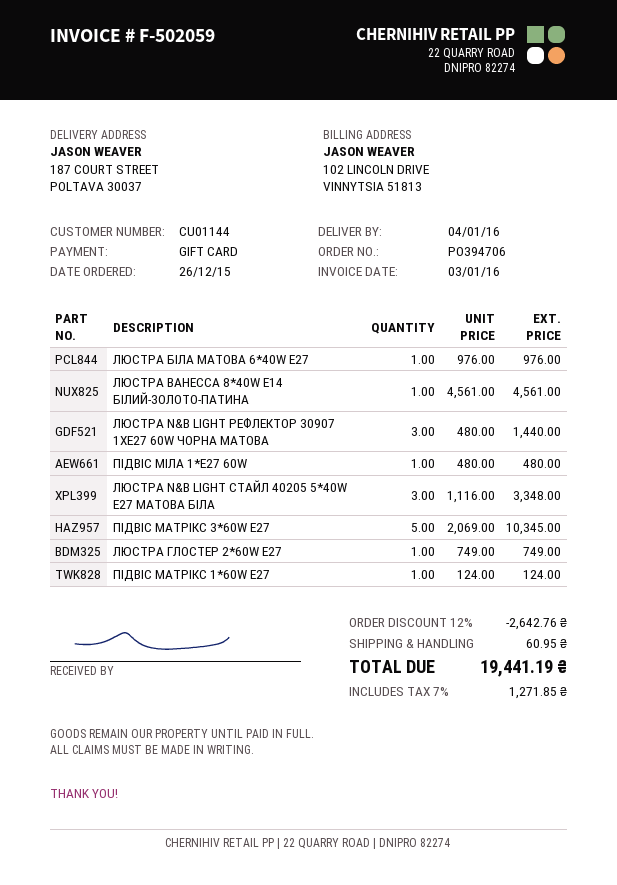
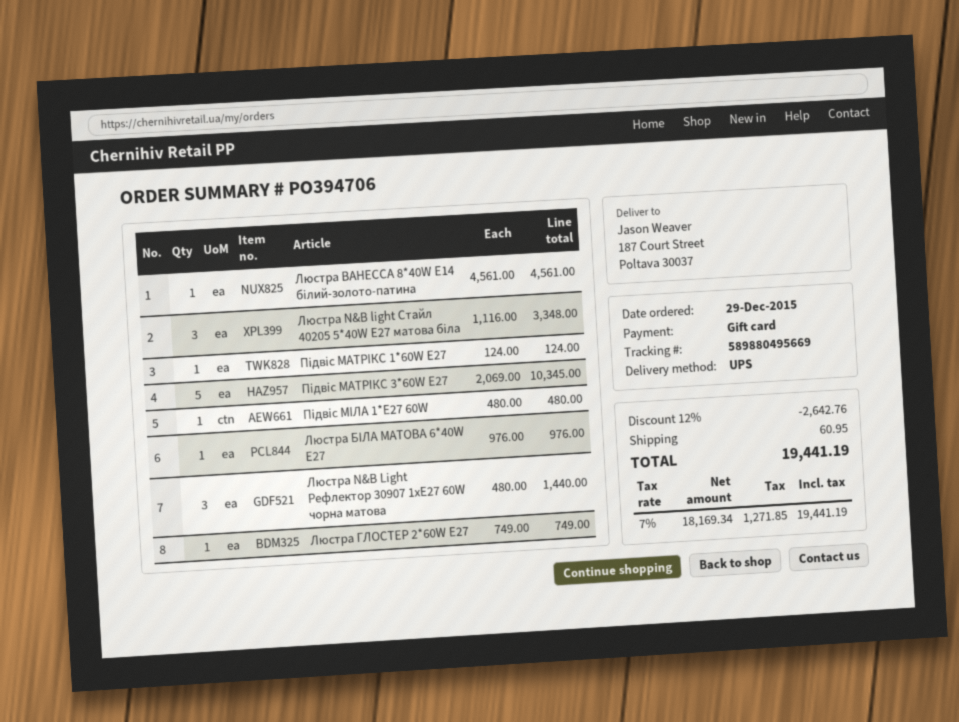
order date: 2015-12-26 -> 2015-12-29

